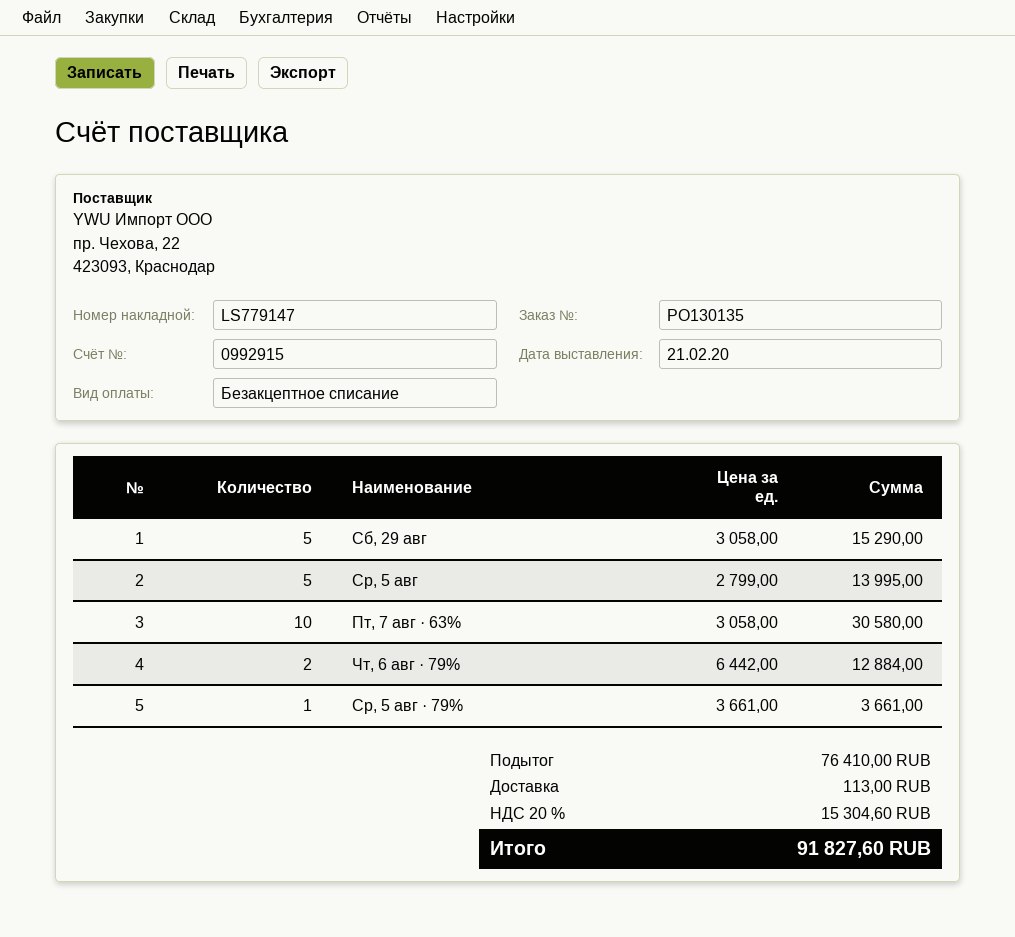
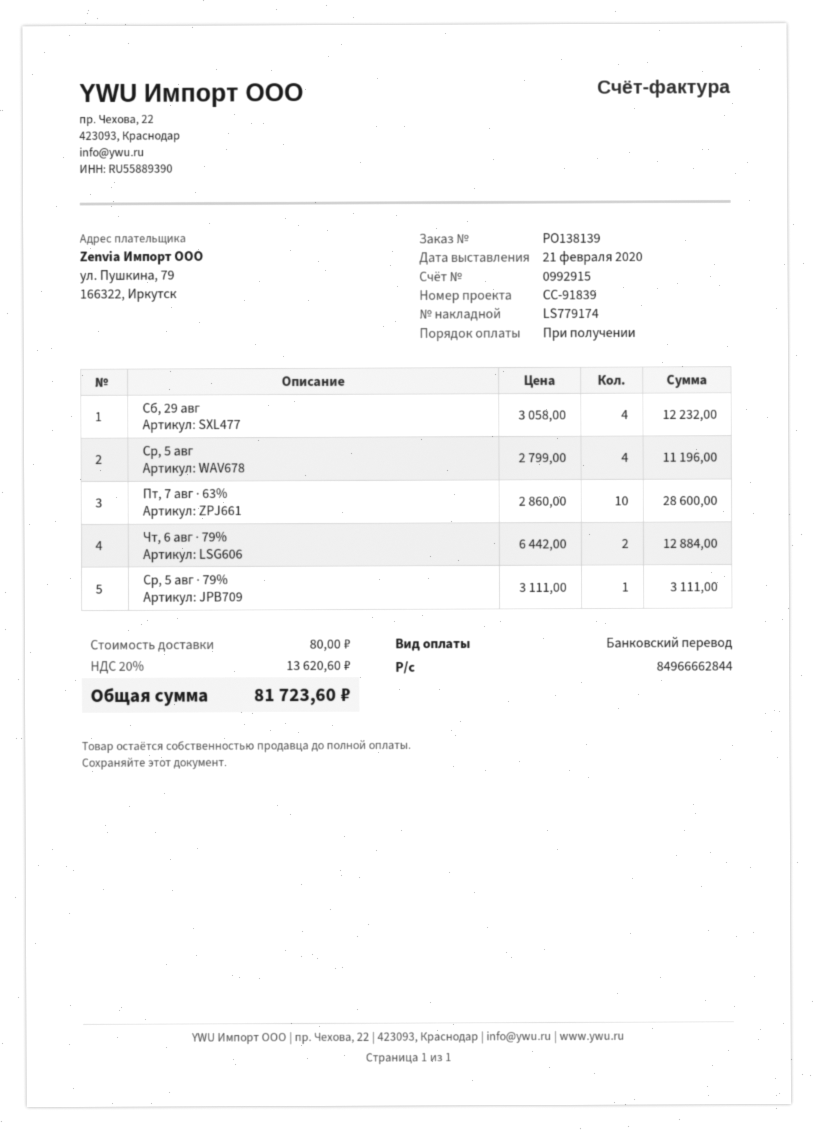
order number: PO130135 -> PO138139
delivery note number: LS779147 -> LS779174
payment method: direct debit -> bank transfer
Сб, 29 авг: 5 x 3058.00 = 15290.00 -> 4 x 3058.00 = 12232.00
Ср, 5 авг: 5 x 2799.00 = 13995.00 -> 4 x 2799.00 = 11196.00
Пт, 7 авг · 63%: 10 x 3058.00 = 30580.00 -> 10 x 2860.00 = 28600.00
Ср, 5 авг · 79%: 1 x 3661.00 = 3661.00 -> 1 x 3111.00 = 3111.00
shipping: 113.00 -> 80.00
tax: 20% = 15304.60 -> 20% = 13620.60
total: 91827.60 -> 81723.60

